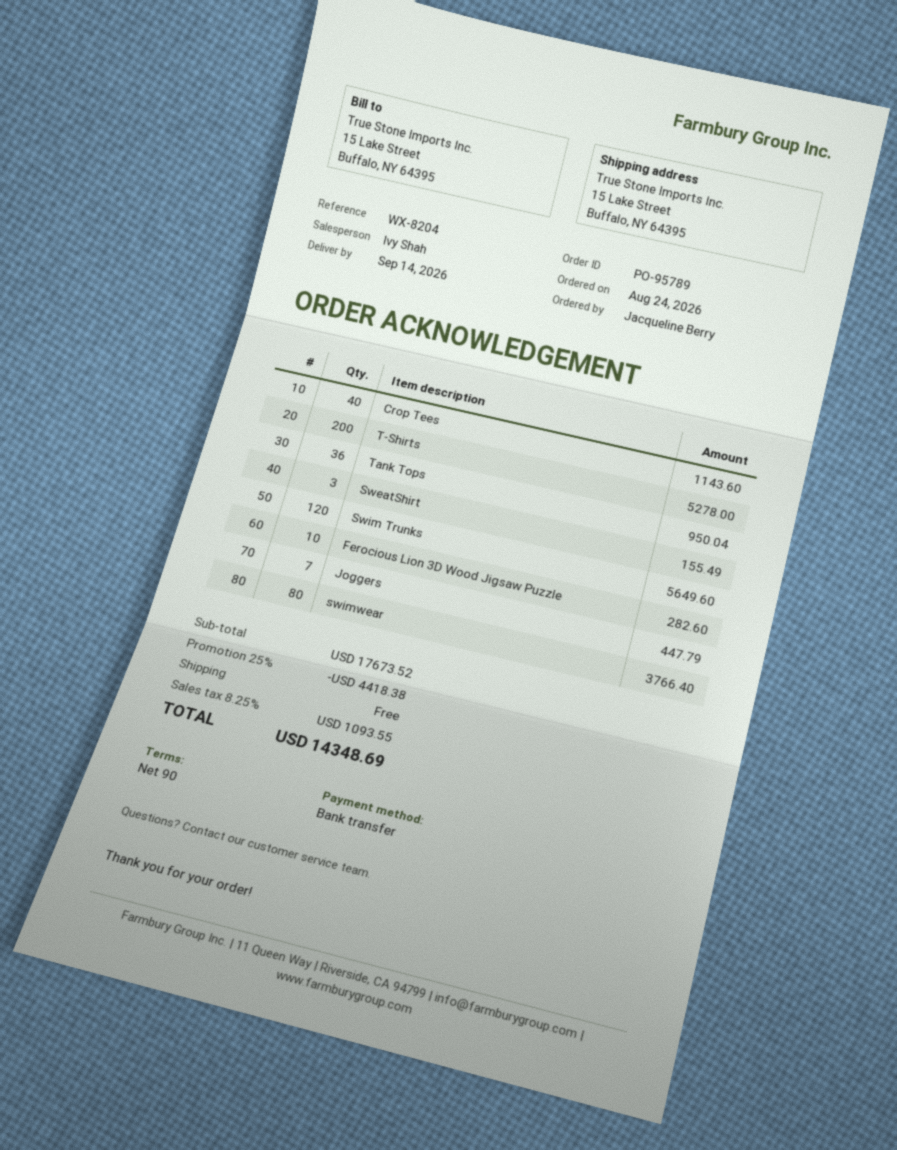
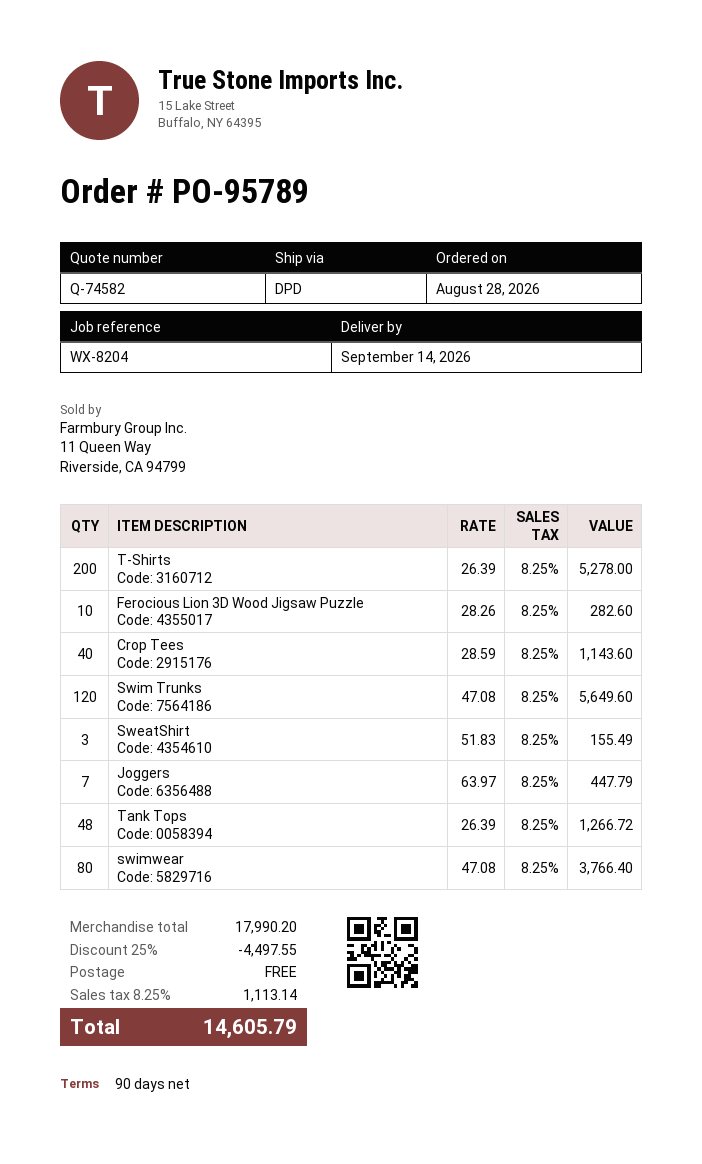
order date: 2026-08-24 -> 2026-08-28
Tank Tops: 36 for 950.04 -> 48 for 1266.72
subtotal: 17673.52 -> 17990.20
discount: 25% = 4418.38 -> 25% = 4497.55
tax: 8.25% = 1093.55 -> 8.25% = 1113.14
total: 14348.69 -> 14605.79

